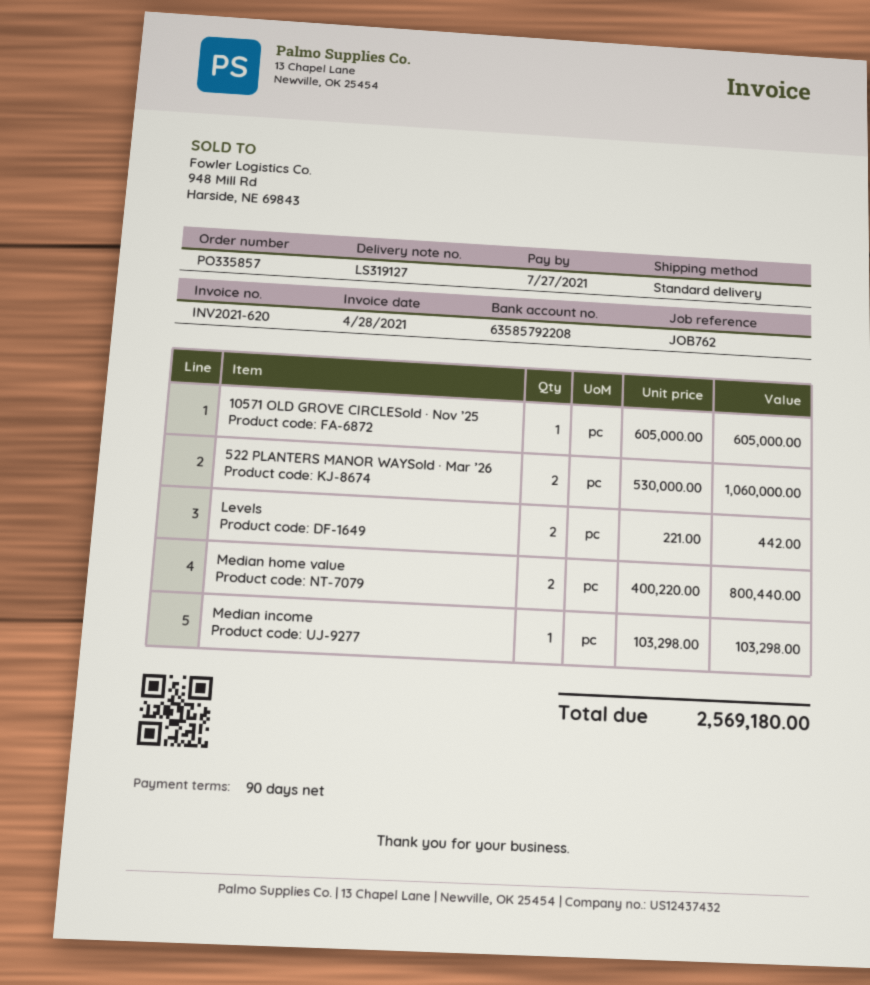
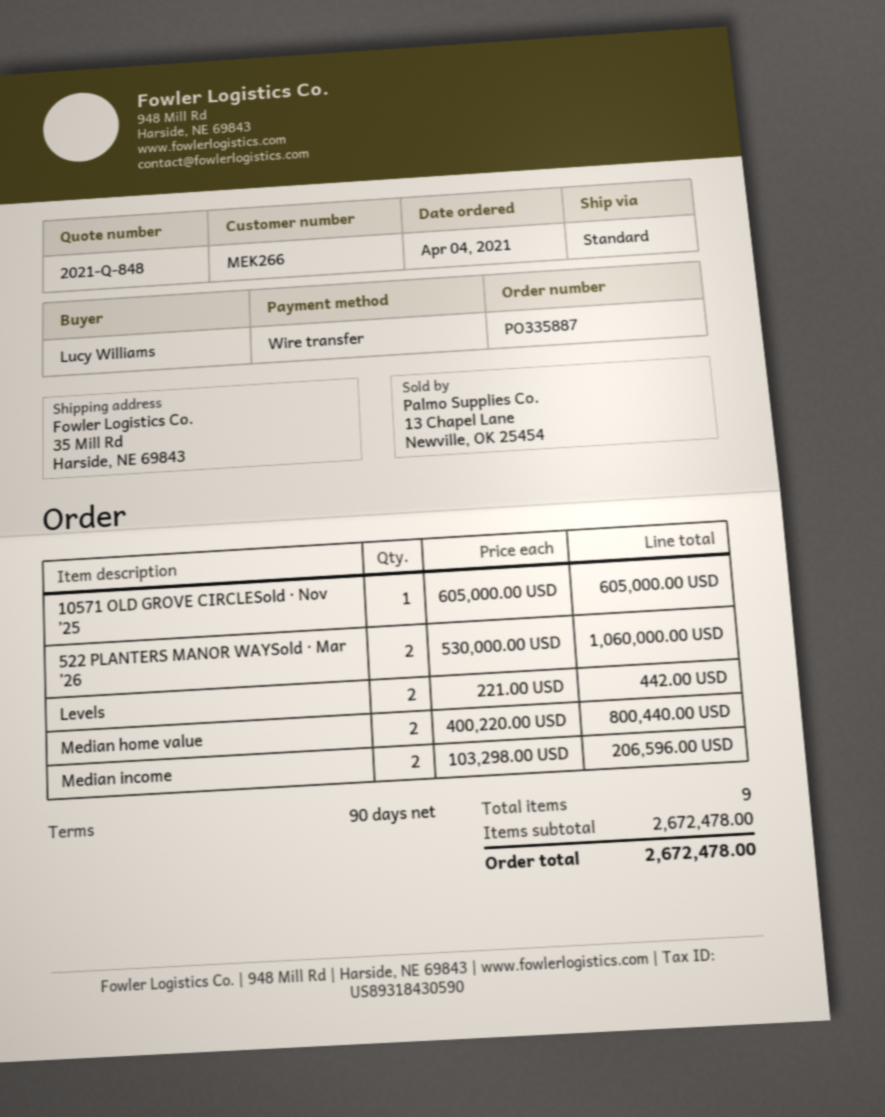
order number: PO335857 -> PO335887
Median income: 1 x 103298.00 = 103298.00 -> 2 x 103298.00 = 206596.00
total: 2569180.00 -> 2672478.00

